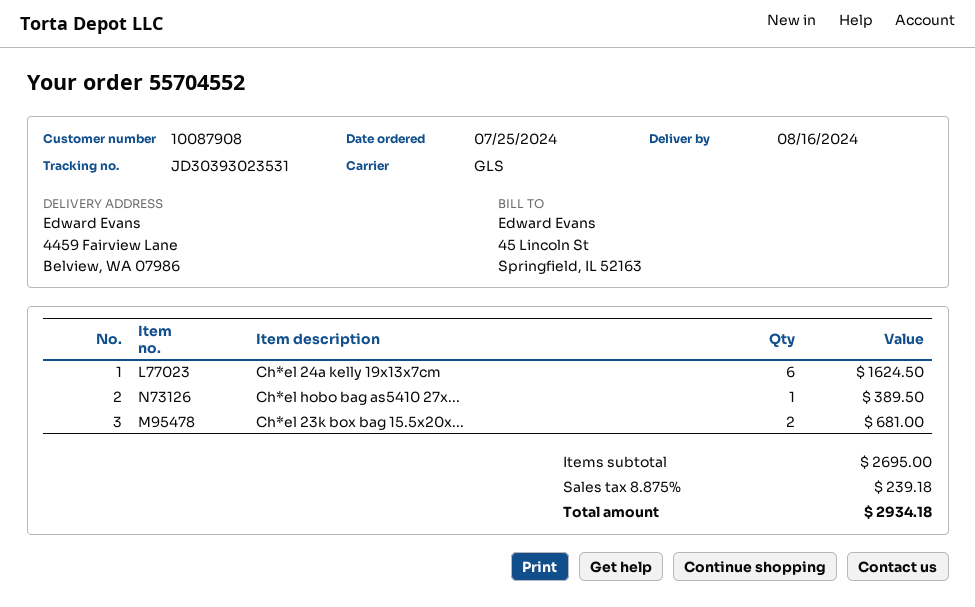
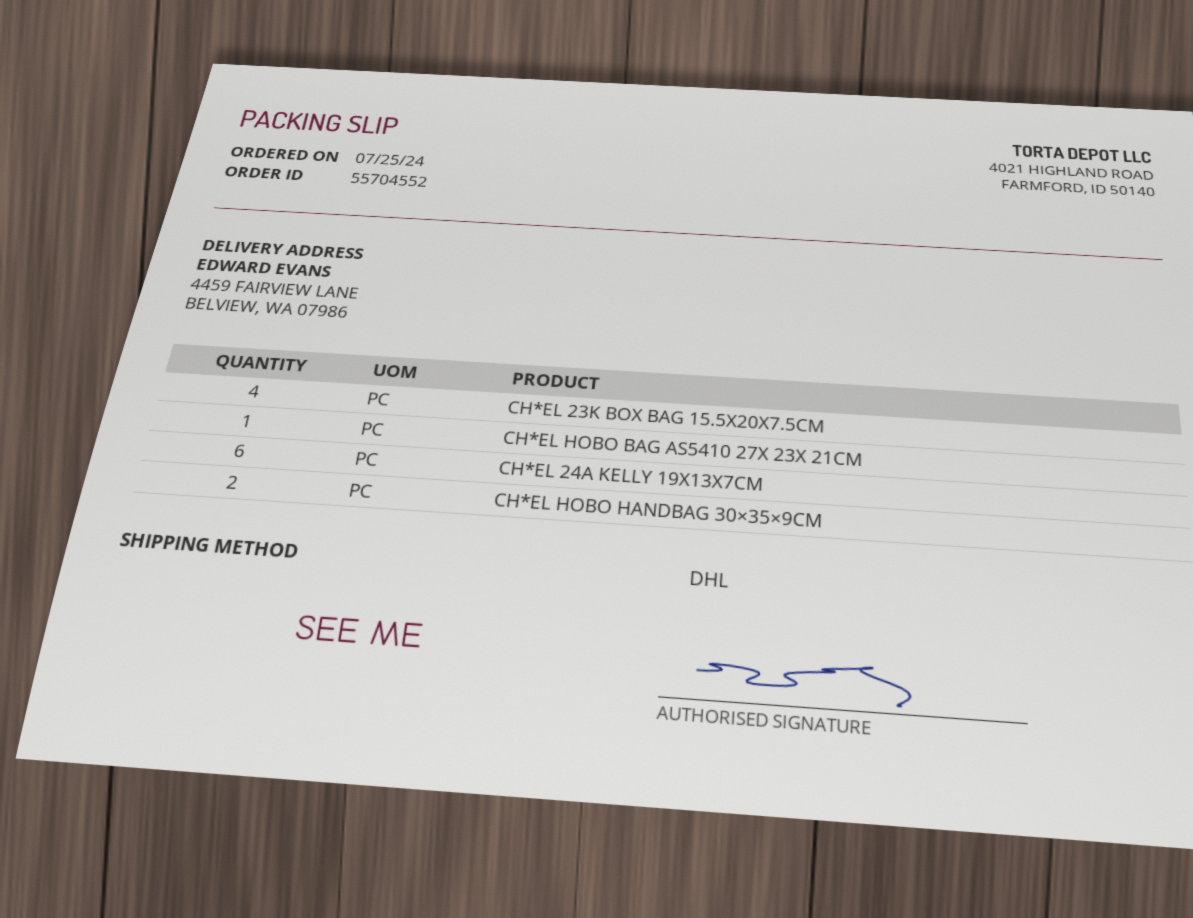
shipping method: GLS -> DHL
Ch*el 23k box bag 15.5x20x...: 2 -> 4
CH*EL HOBO HANDBAG 30×35×9CM: none -> 2

